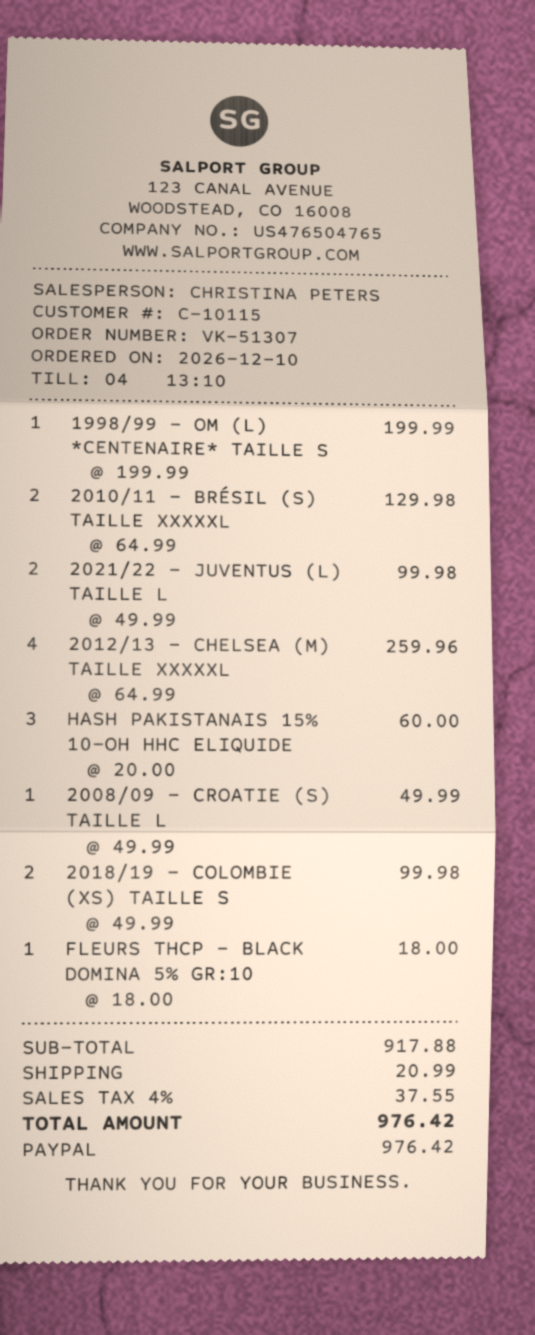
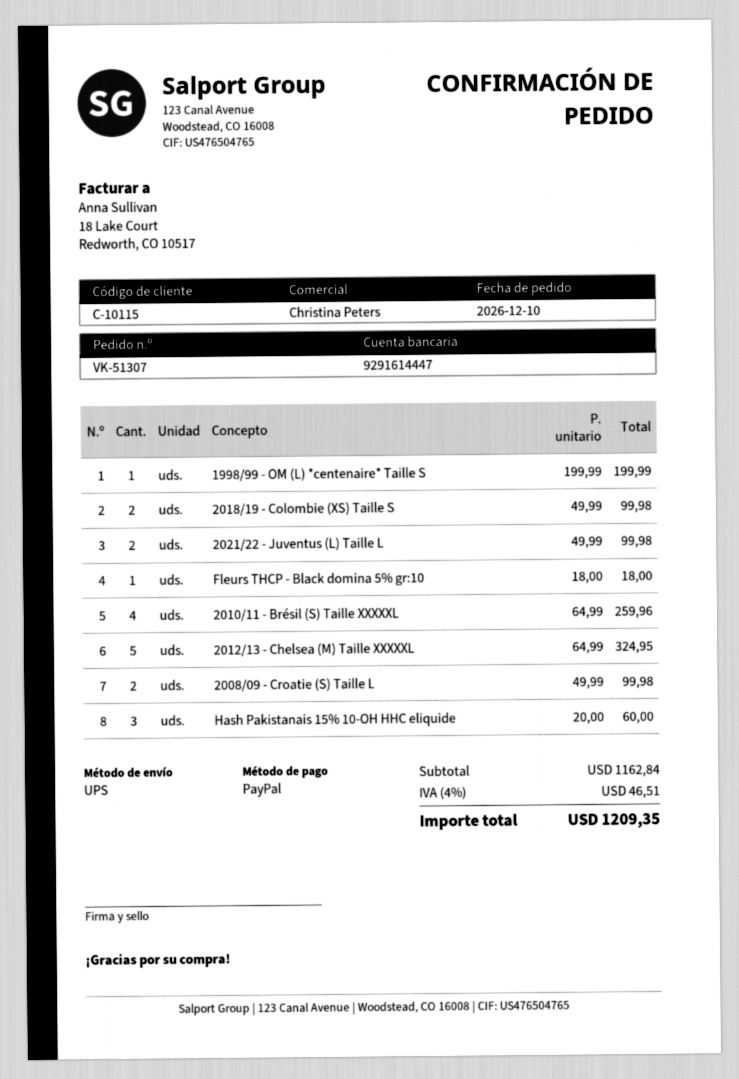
2010/11 - BRÉSIL (S) TAILLE XXXXXL: 2 x 64.99 = 129.98 -> 4 x 64.99 = 259.96
2012/13 - CHELSEA (M) TAILLE XXXXXL: 4 x 64.99 = 259.96 -> 5 x 64.99 = 324.95
2008/09 - CROATIE (S) TAILLE L: 1 x 49.99 = 49.99 -> 2 x 49.99 = 99.98
subtotal: 917.88 -> 1162.84
shipping: 20.99 -> none
tax: 4% = 37.55 -> 4% = 46.51
total: 976.42 -> 1209.35

